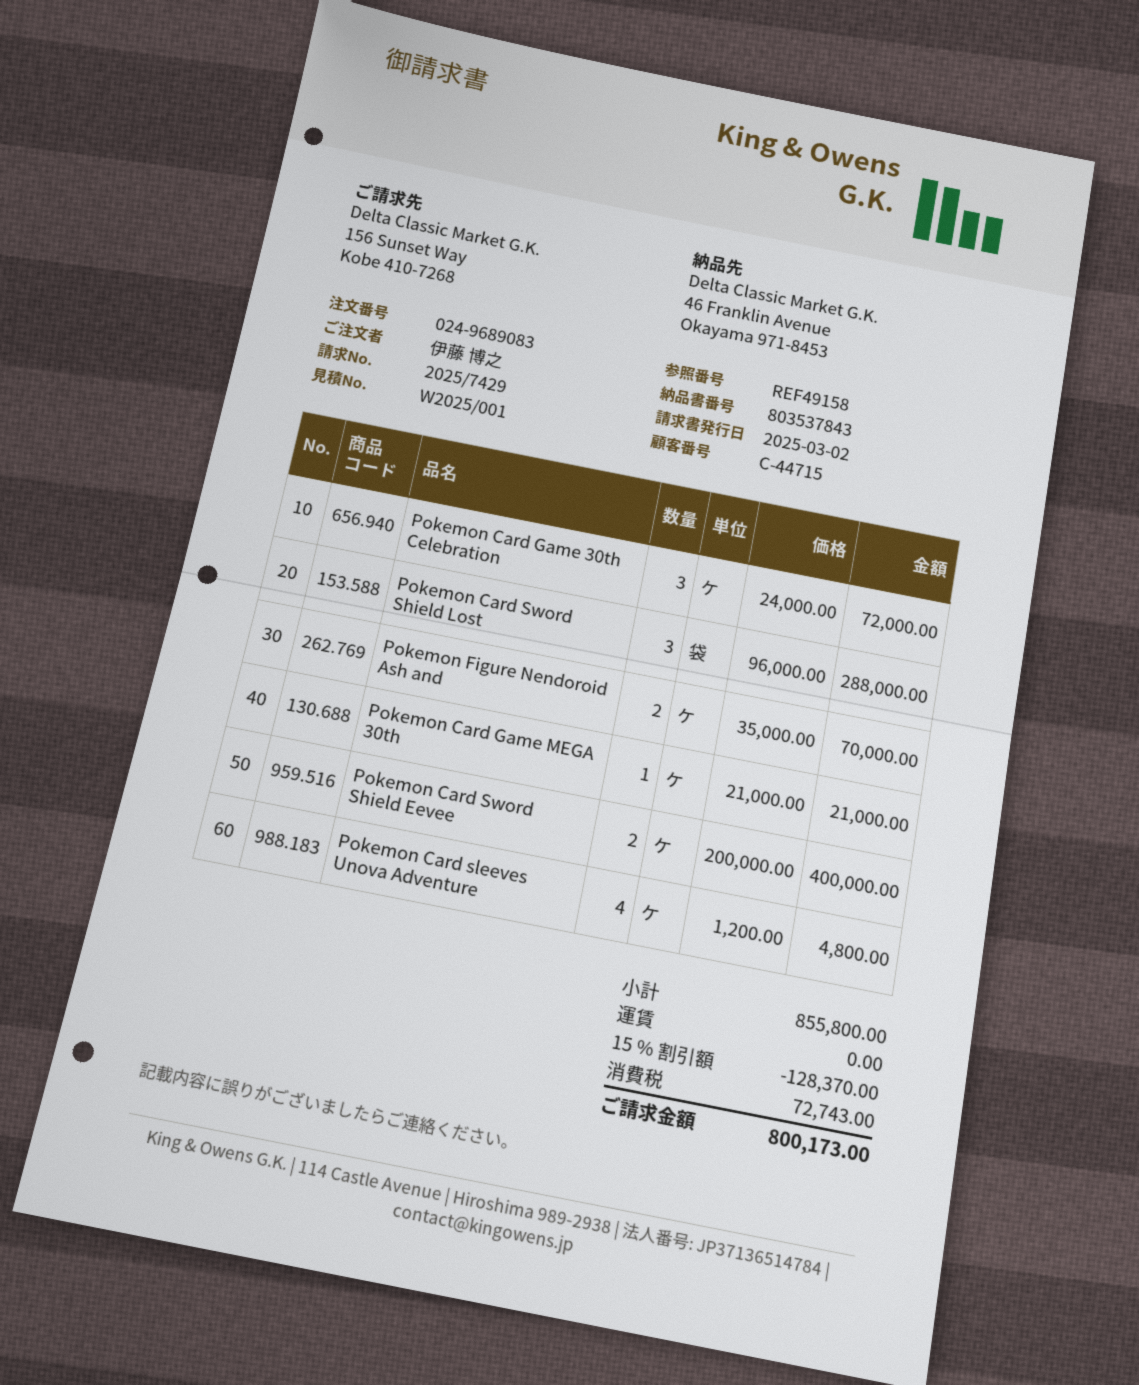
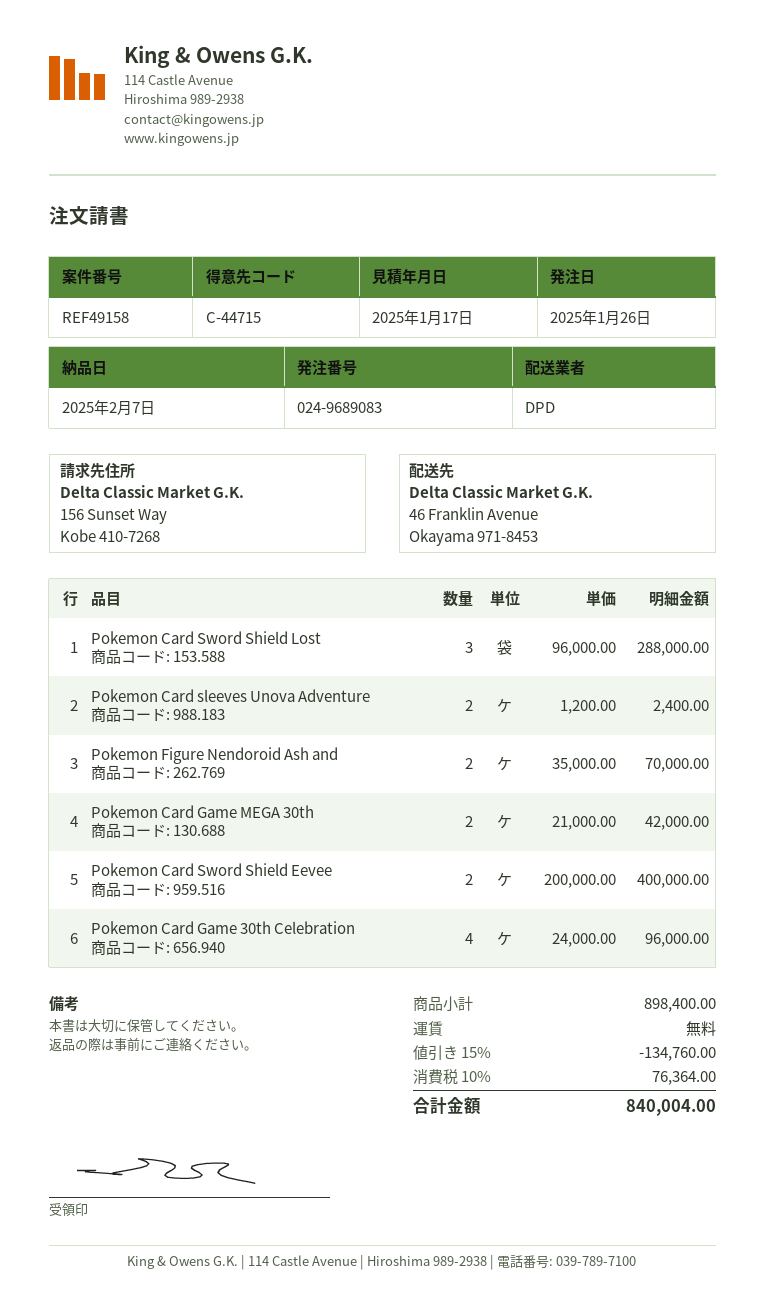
Pokemon Card Game 30th Celebration: 3 x 24000.00 = 72000.00 -> 4 x 24000.00 = 96000.00
Pokemon Card Game MEGA 30th: 1 x 21000.00 = 21000.00 -> 2 x 21000.00 = 42000.00
Pokemon Card sleeves Unova Adventure: 4 x 1200.00 = 4800.00 -> 2 x 1200.00 = 2400.00
subtotal: 855800.00 -> 898400.00
discount: 15% = 128370.00 -> 15% = 134760.00
tax: 72743.00 -> 76364.00
total: 800173.00 -> 840004.00

